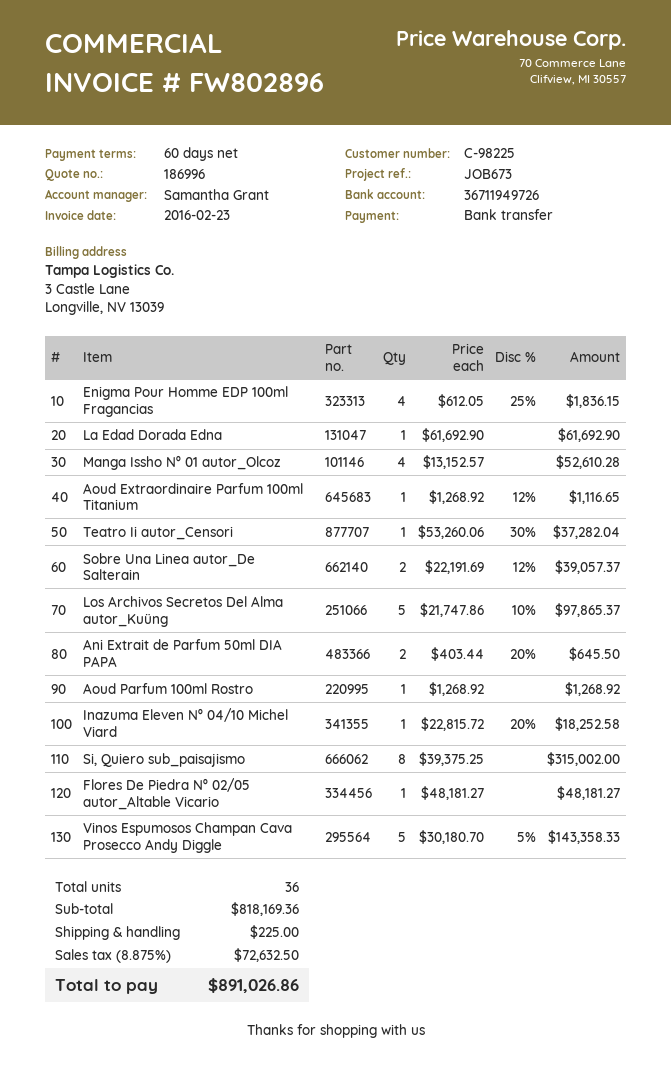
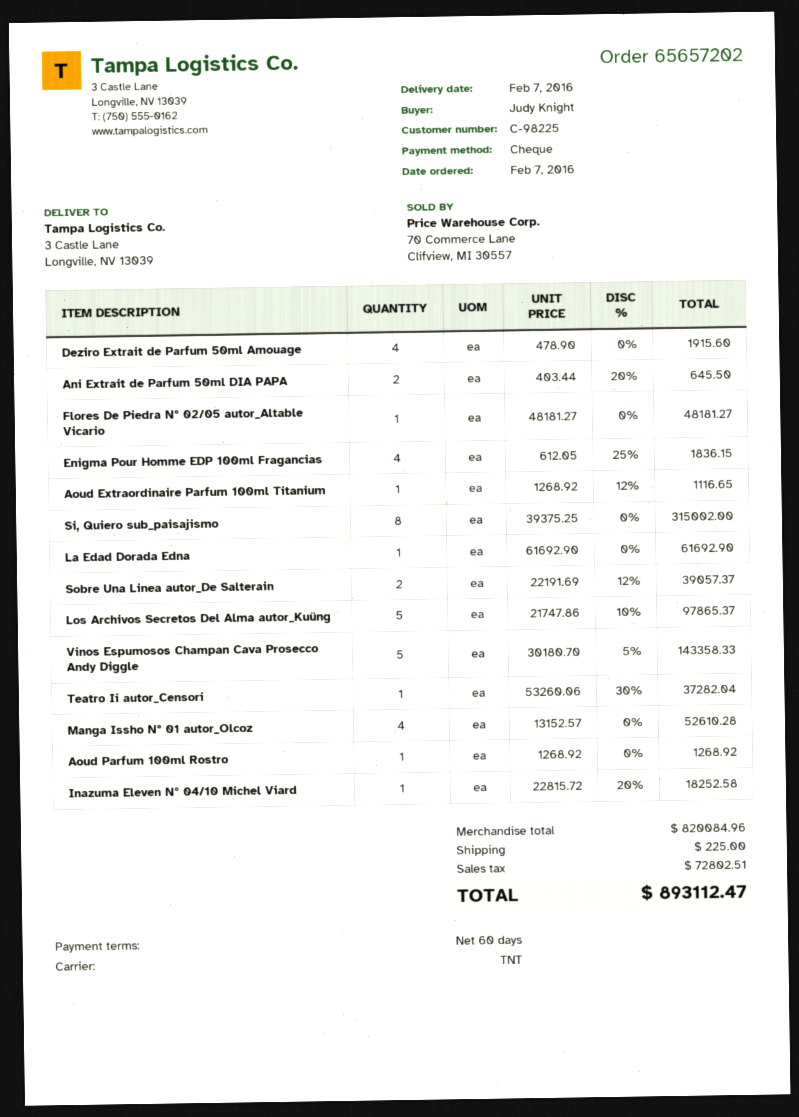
payment method: bank transfer -> cheque
Deziro Extrait de Parfum 50ml Amouage: none -> 4 x 478.90 = 1915.60
subtotal: 818169.36 -> 820084.96
tax: 72632.50 -> 72802.51
total: 891026.86 -> 893112.47

